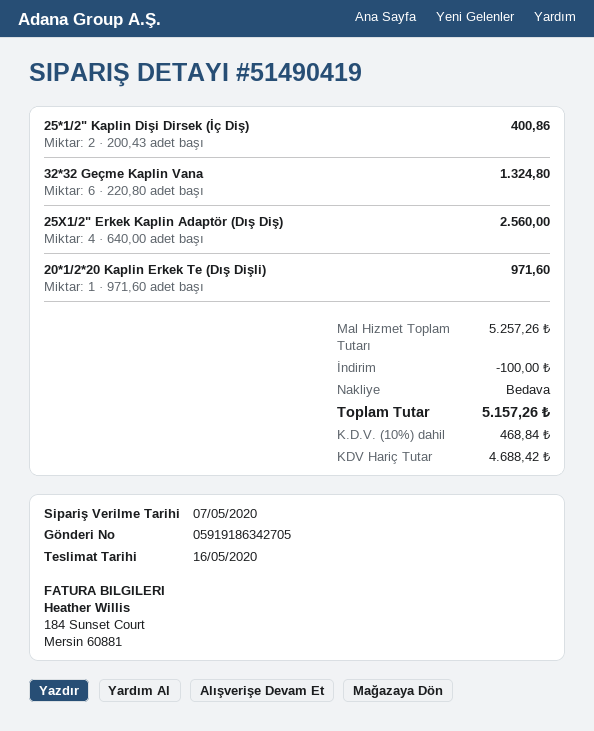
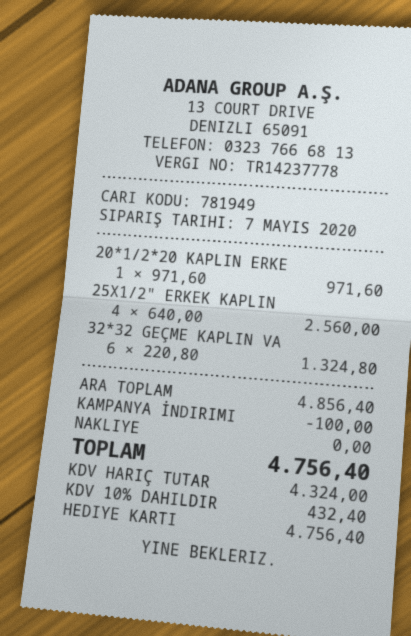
25*1/2" Kaplin Dişi Dirsek (İç Diş): 2 x 200.43 = 400.86 -> none
subtotal: 5257.26 -> 4856.40
net: 4688.42 -> 4324.00
tax: 10% = 468.84 -> 10% = 432.40
total: 5157.26 -> 4756.40

